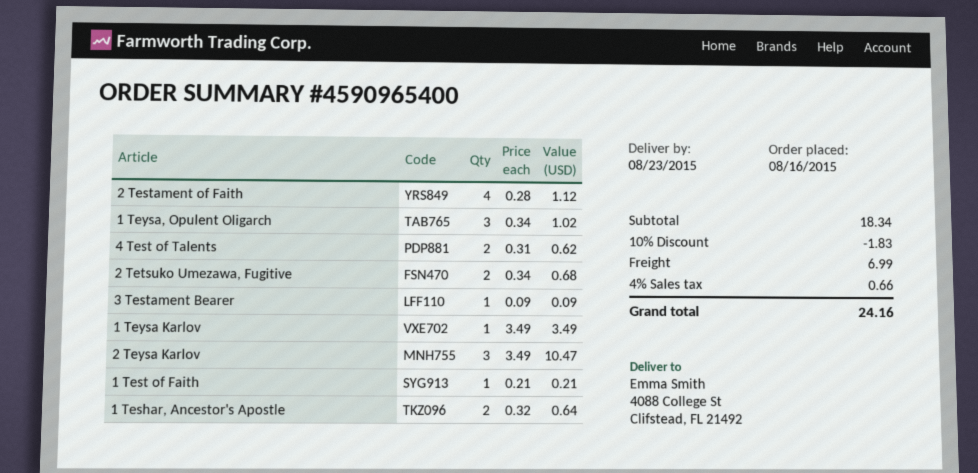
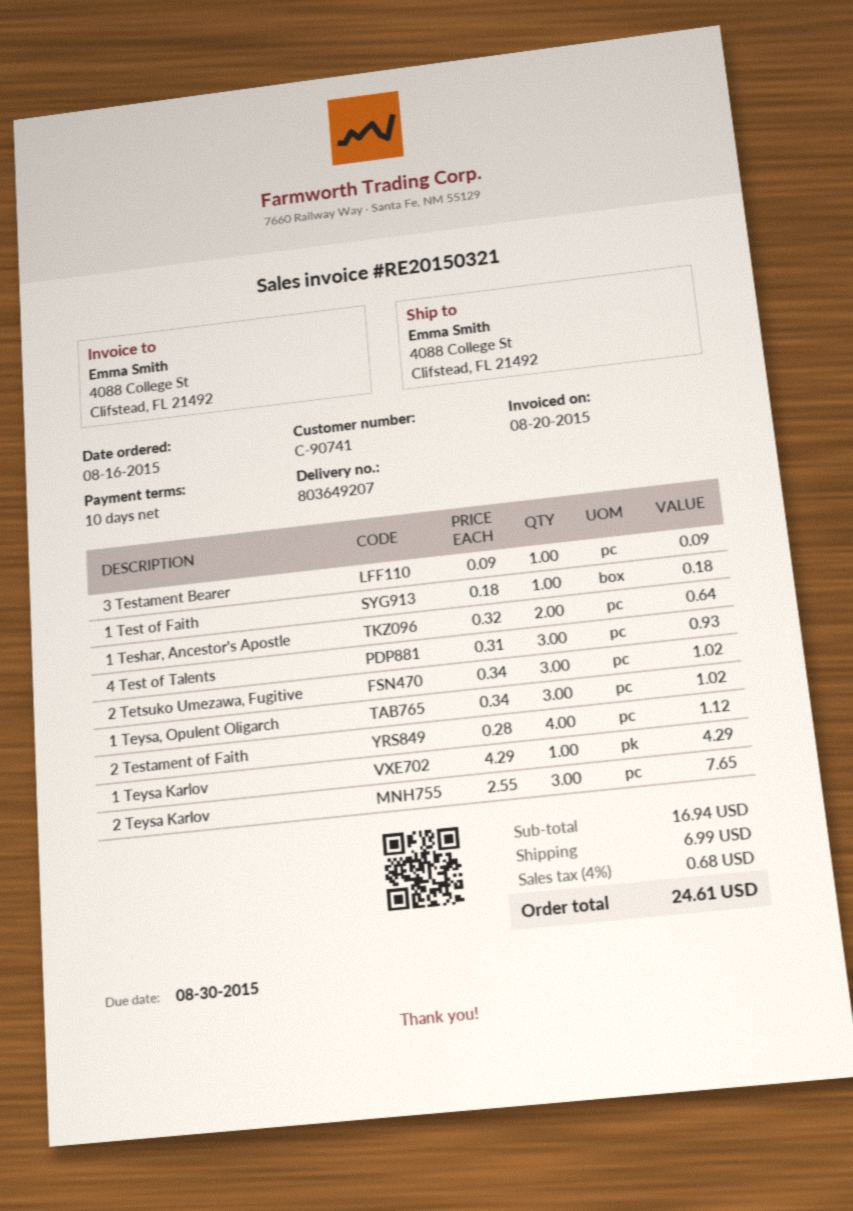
4 Test of Talents: 2 x 0.31 = 0.62 -> 3 x 0.31 = 0.93
2 Tetsuko Umezawa, Fugitive: 2 x 0.34 = 0.68 -> 3 x 0.34 = 1.02
1 Teysa Karlov: 1 x 3.49 = 3.49 -> 1 x 4.29 = 4.29
2 Teysa Karlov: 3 x 3.49 = 10.47 -> 3 x 2.55 = 7.65
1 Test of Faith: 1 x 0.21 = 0.21 -> 1 x 0.18 = 0.18
subtotal: 18.34 -> 16.94
discount: 10% = 1.83 -> none
tax: 4% = 0.66 -> 4% = 0.68
total: 24.16 -> 24.61

